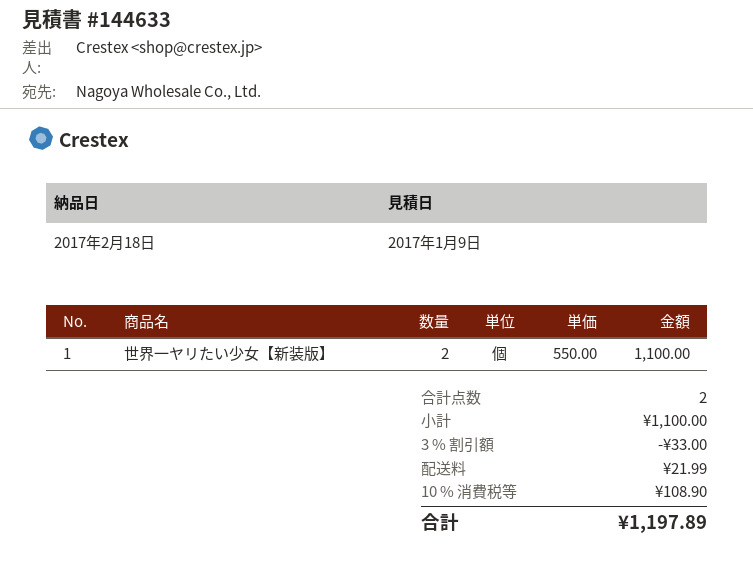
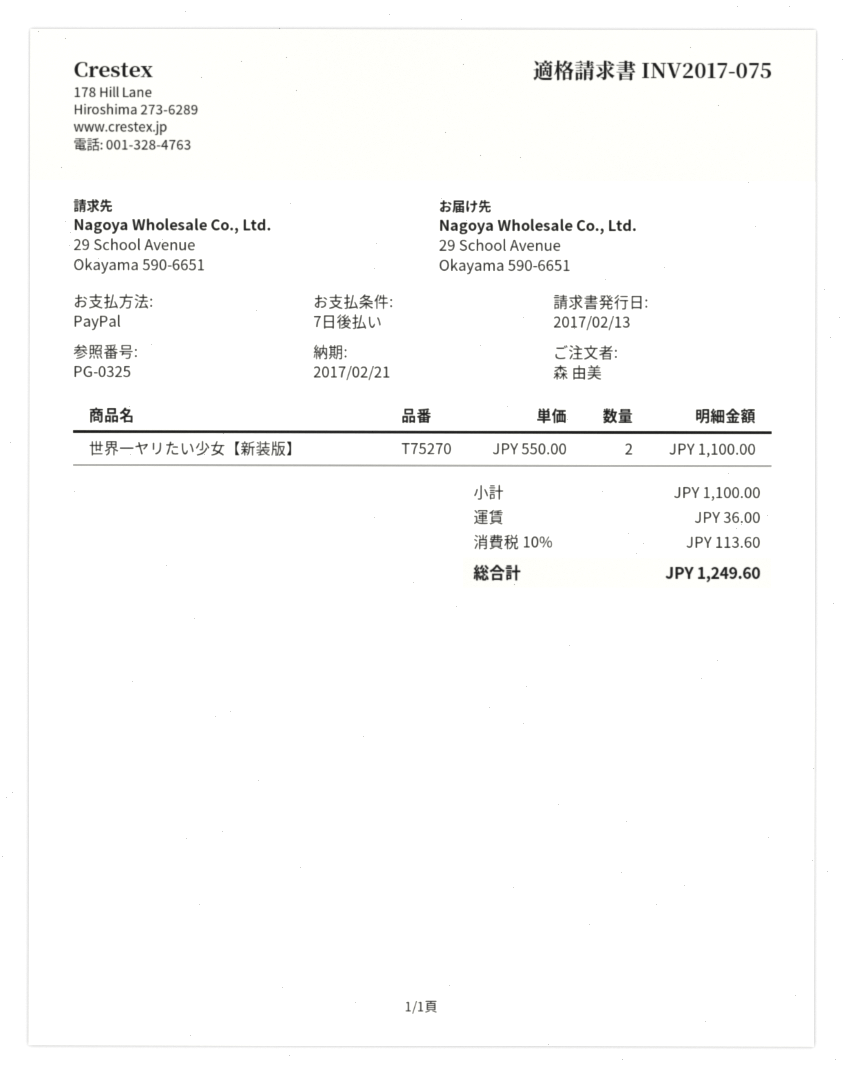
delivery date: 2017-02-18 -> 2017-02-21
discount: 3% = 33.00 -> none
shipping: 21.99 -> 36.00
tax: 10% = 108.90 -> 10% = 113.60
total: 1197.89 -> 1249.60

